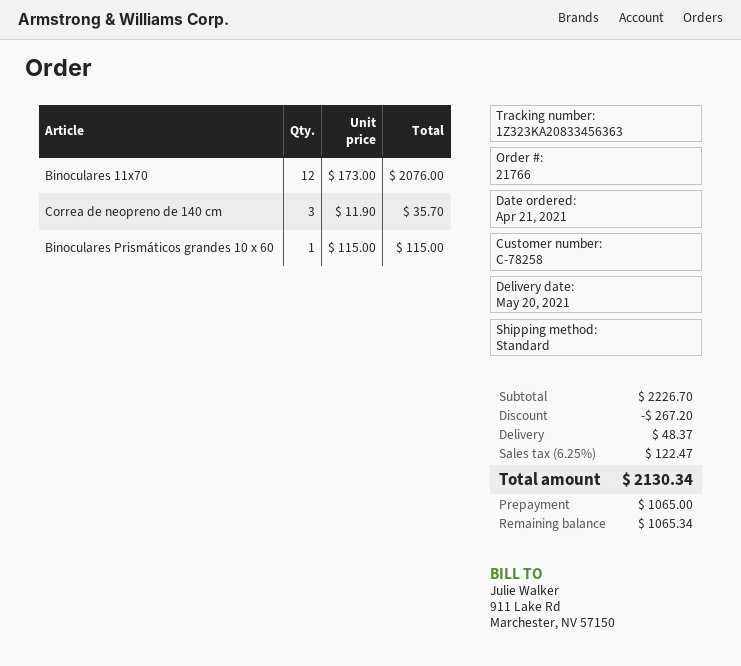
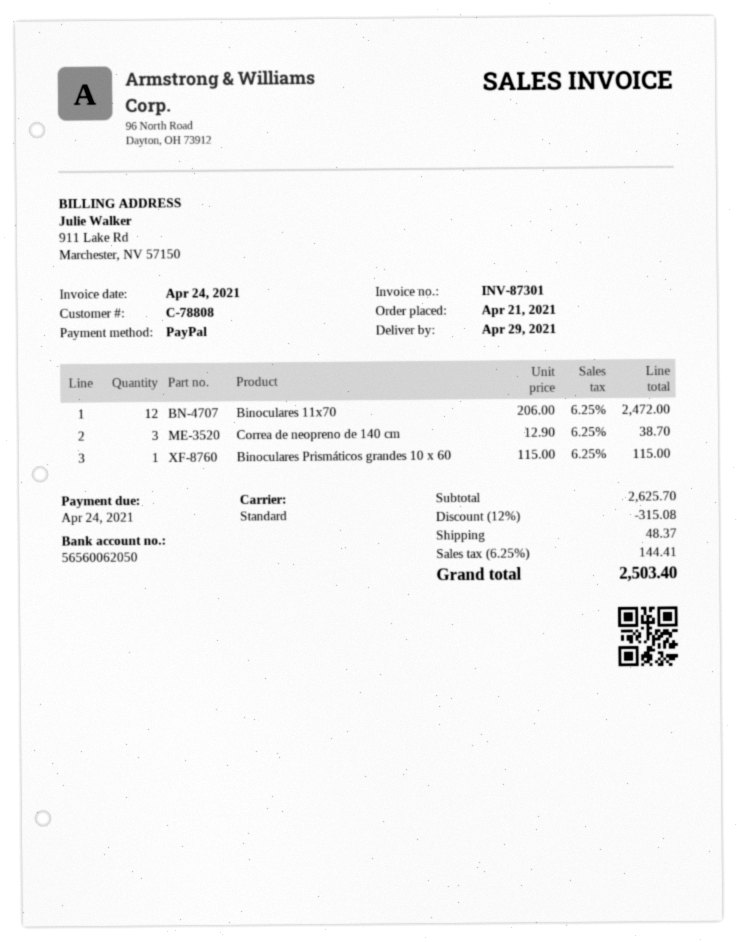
delivery date: 2021-05-20 -> 2021-04-29
customer number: C-78258 -> C-78808
Binoculares 11x70: 12 x 173.00 = 2076.00 -> 12 x 206.00 = 2472.00
Correa de neopreno de 140 cm: 3 x 11.90 = 35.70 -> 3 x 12.90 = 38.70
subtotal: 2226.70 -> 2625.70
discount: 267.20 -> 315.08
tax: 6.25% = 122.47 -> 6.25% = 144.41
total: 2130.34 -> 2503.40

